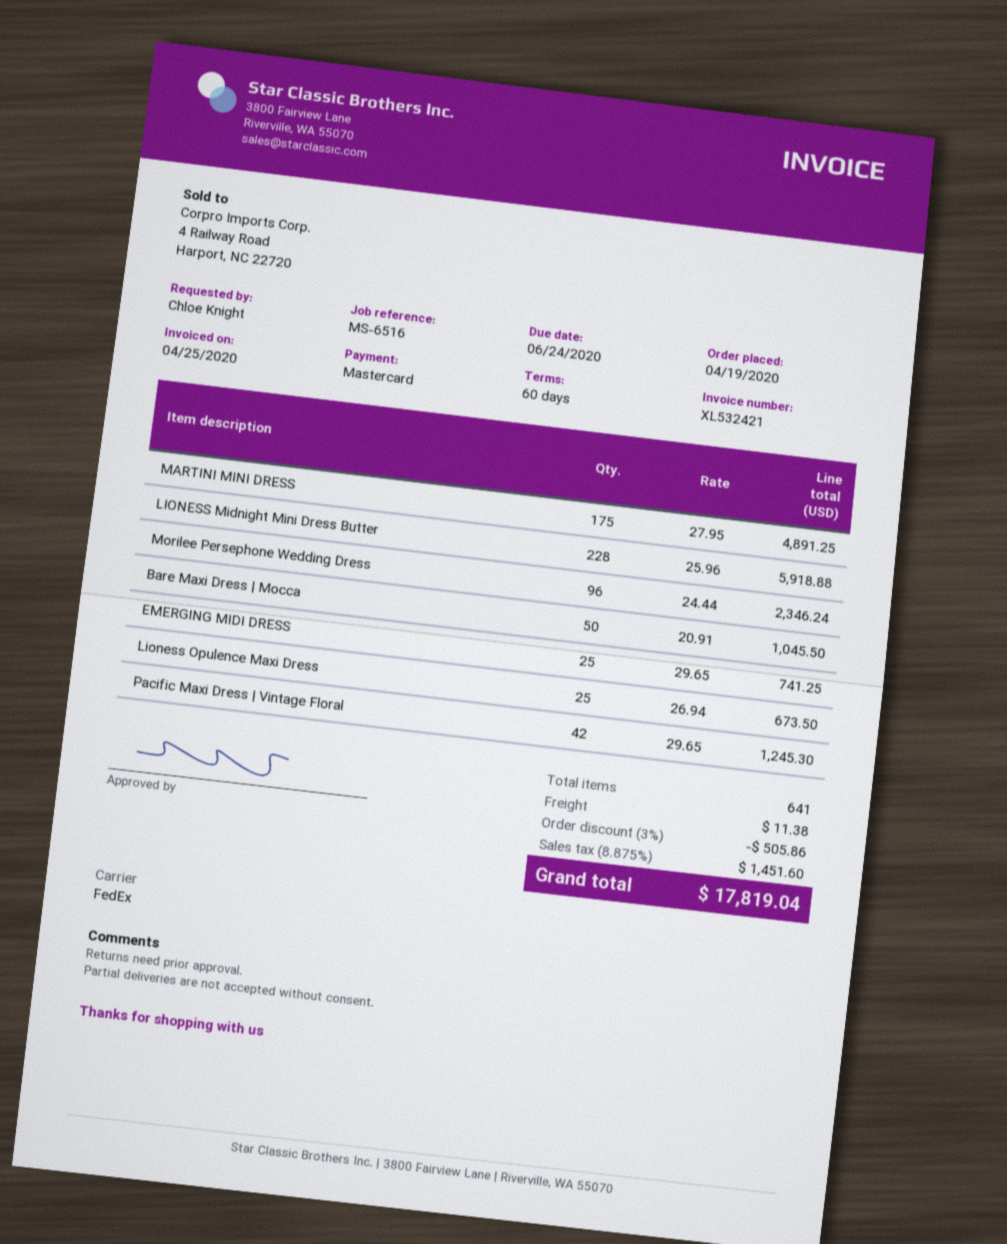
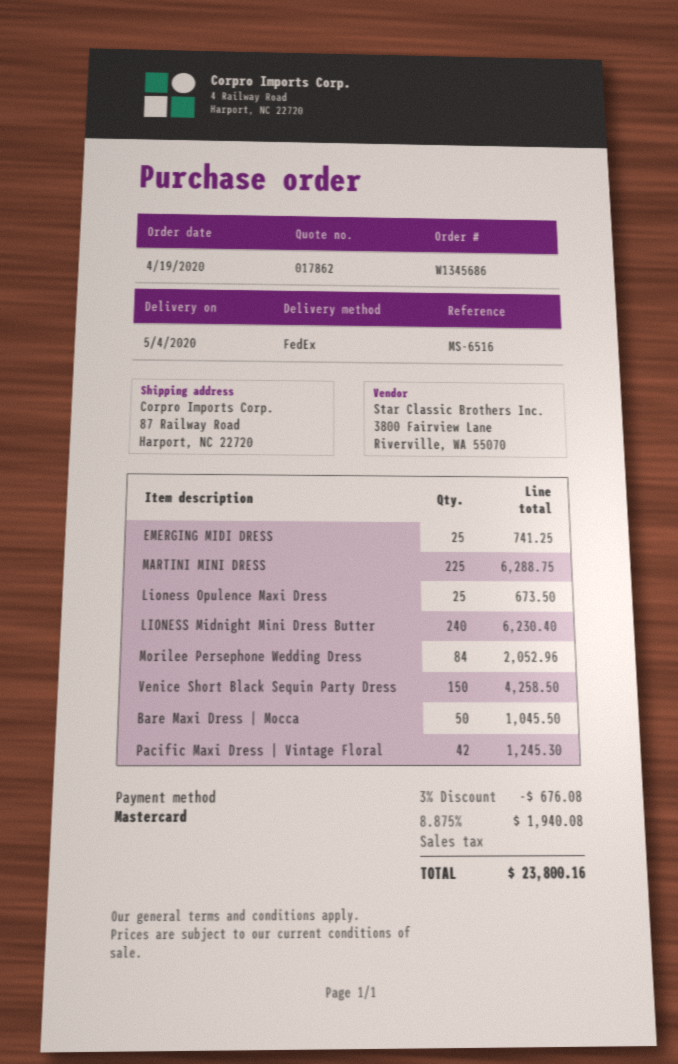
MARTINI MINI DRESS: 175 for 4891.25 -> 225 for 6288.75
LIONESS Midnight Mini Dress Butter: 228 for 5918.88 -> 240 for 6230.40
Morilee Persephone Wedding Dress: 96 for 2346.24 -> 84 for 2052.96
Venice Short Black Sequin Party Dress: none -> 150 for 4258.50
discount: 3% = 505.86 -> 3% = 676.08
shipping: 11.38 -> none
tax: 8.875% = 1451.60 -> 8.875% = 1940.08
total: 17819.04 -> 23800.16

